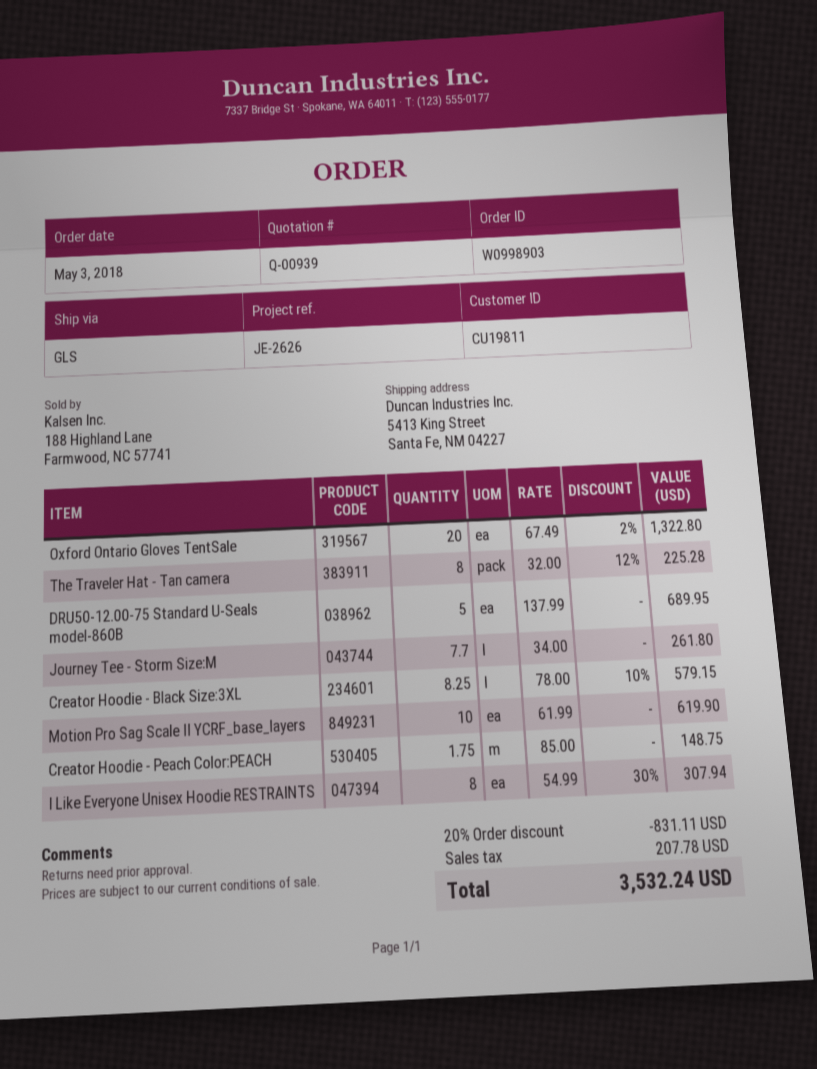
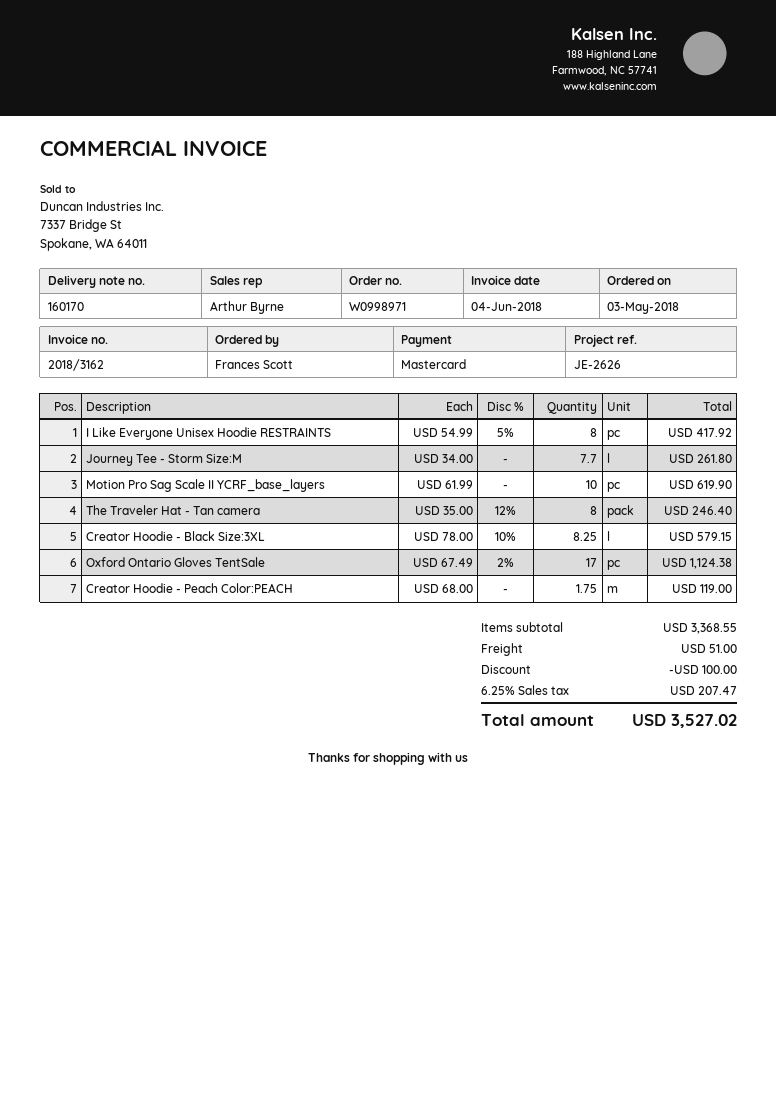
order number: W0998903 -> W0998971
Oxford Ontario Gloves TentSale: 20 x 67.49 - 2% = 1322.80 -> 17 x 67.49 - 2% = 1124.38
The Traveler Hat - Tan camera: 8 x 32.00 - 12% = 225.28 -> 8 x 35.00 - 12% = 246.40
DRU50-12.00-75 Standard U-Seals model-860B: 5 x 137.99 = 689.95 -> none
Creator Hoodie - Peach Color:PEACH: 1.75 x 85.00 = 148.75 -> 1.75 x 68.00 = 119.00
I Like Everyone Unisex Hoodie RESTRAINTS: 8 x 54.99 - 30% = 307.94 -> 8 x 54.99 - 5% = 417.92
discount: 831.11 -> 100.00
shipping: none -> 51.00
tax: 207.78 -> 207.47
total: 3532.24 -> 3527.02

